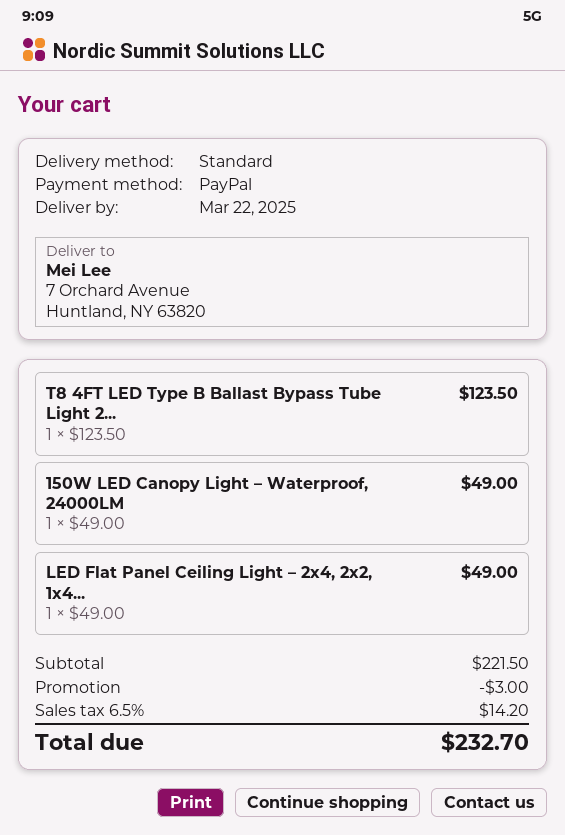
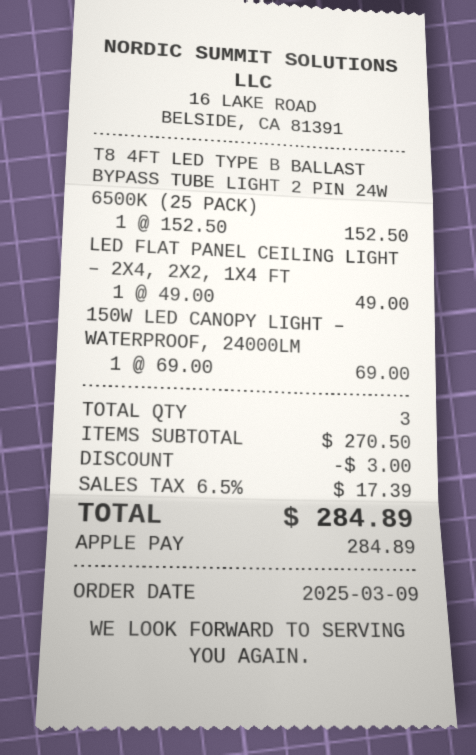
payment method: PayPal -> Apple Pay
T8 4FT LED Type B Ballast Bypass Tube Light 2...: 1 x 123.50 = 123.50 -> 1 x 152.50 = 152.50
150W LED Canopy Light – Waterproof, 24000LM: 1 x 49.00 = 49.00 -> 1 x 69.00 = 69.00
subtotal: 221.50 -> 270.50
tax: 6.5% = 14.20 -> 6.5% = 17.39
total: 232.70 -> 284.89

